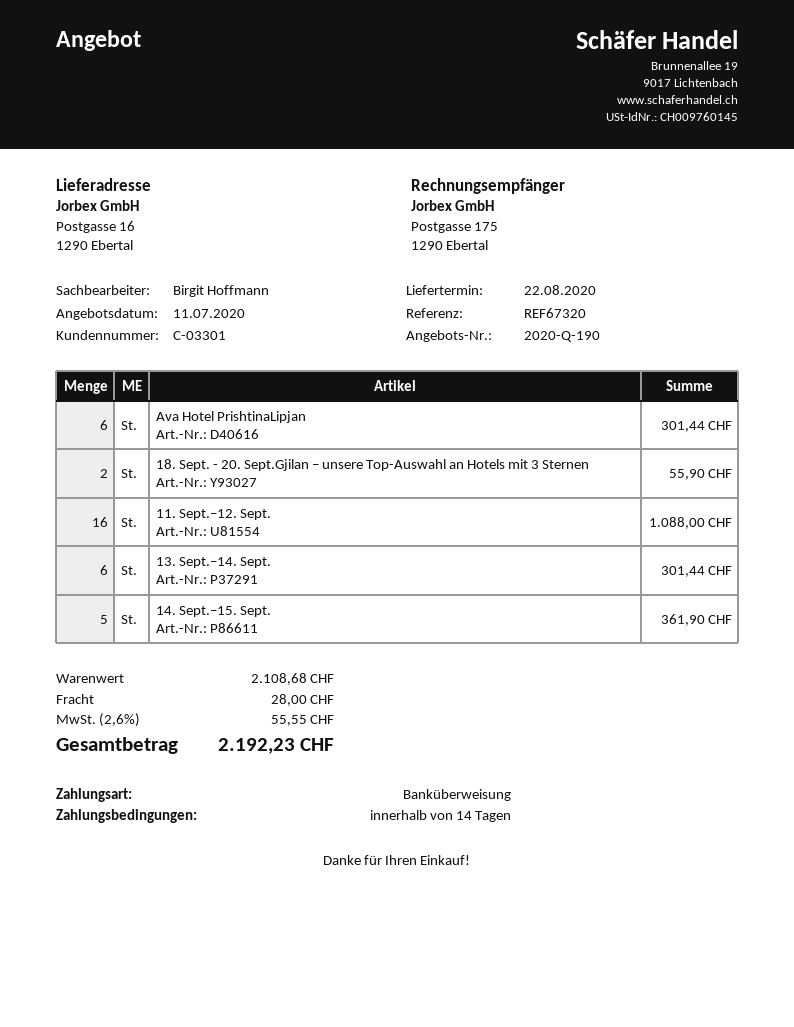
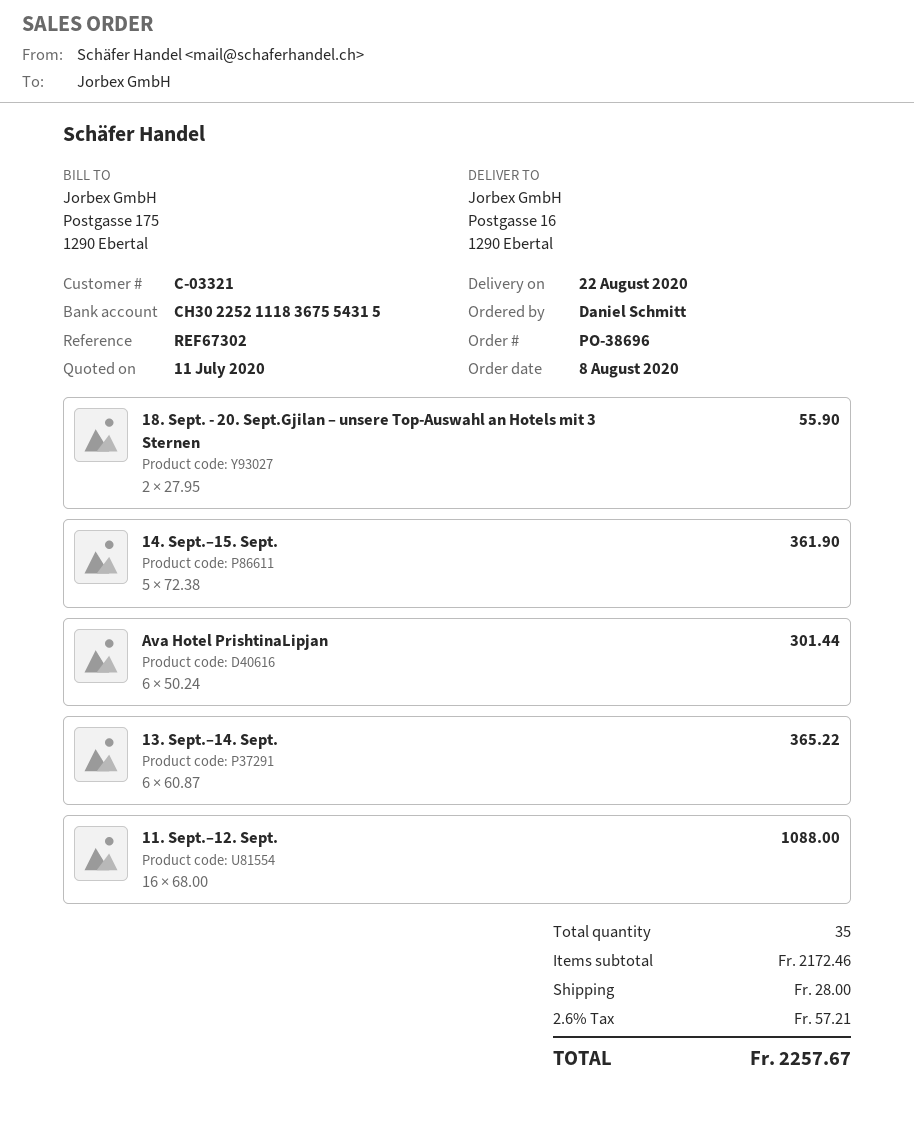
customer number: C-03301 -> C-03321
reference: REF67320 -> REF67302
13. Sept.–14. Sept.: 6 for 301.44 -> 6 for 365.22
subtotal: 2108.68 -> 2172.46
tax: 2.6% = 55.55 -> 2.6% = 57.21
total: 2192.23 -> 2257.67

